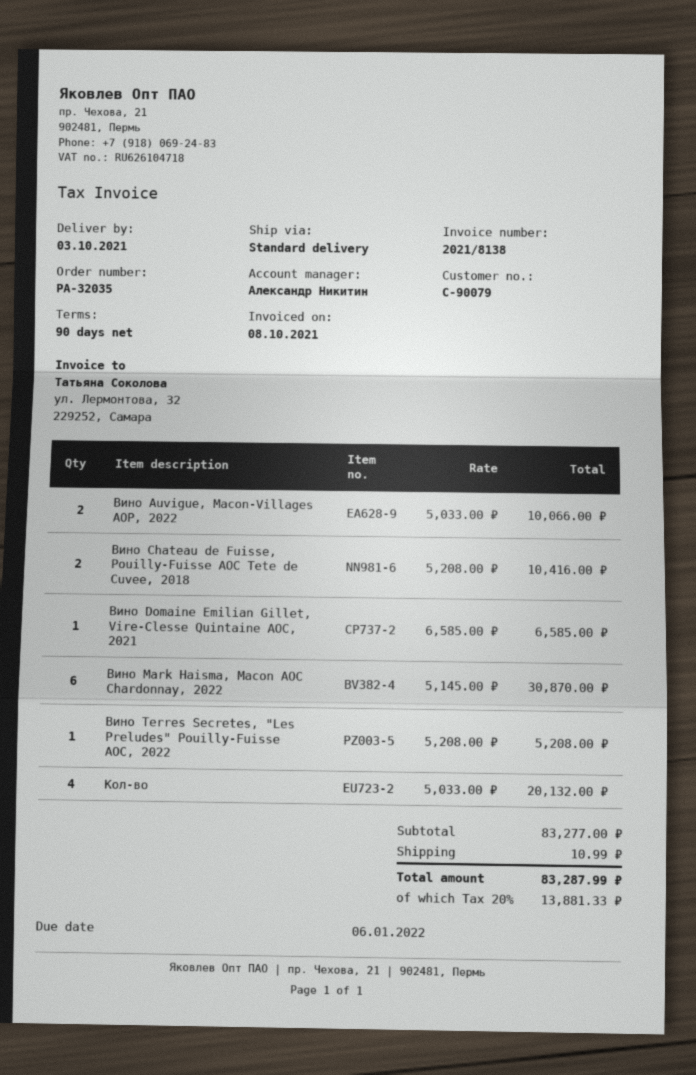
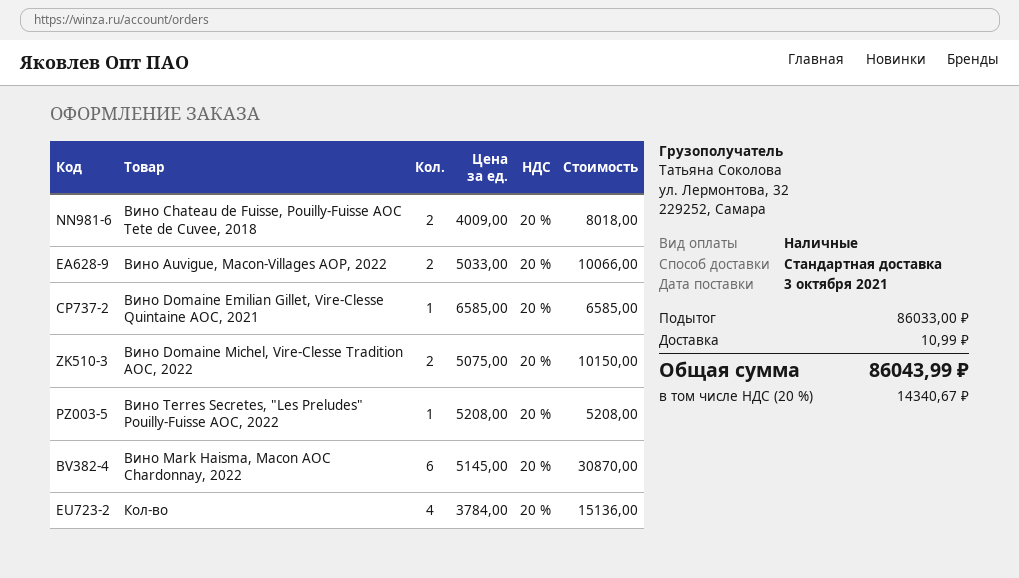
Вино Chateau de Fuisse, Pouilly-Fuisse AOC Tete de Cuvee, 2018: 2 x 5208.00 = 10416.00 -> 2 x 4009.00 = 8018.00
Кол-во: 4 x 5033.00 = 20132.00 -> 4 x 3784.00 = 15136.00
Вино Domaine Michel, Vire-Clesse Tradition AOC, 2022: none -> 2 x 5075.00 = 10150.00
subtotal: 83277.00 -> 86033.00
tax: 20% = 13881.33 -> 20% = 14340.67
total: 83287.99 -> 86043.99

